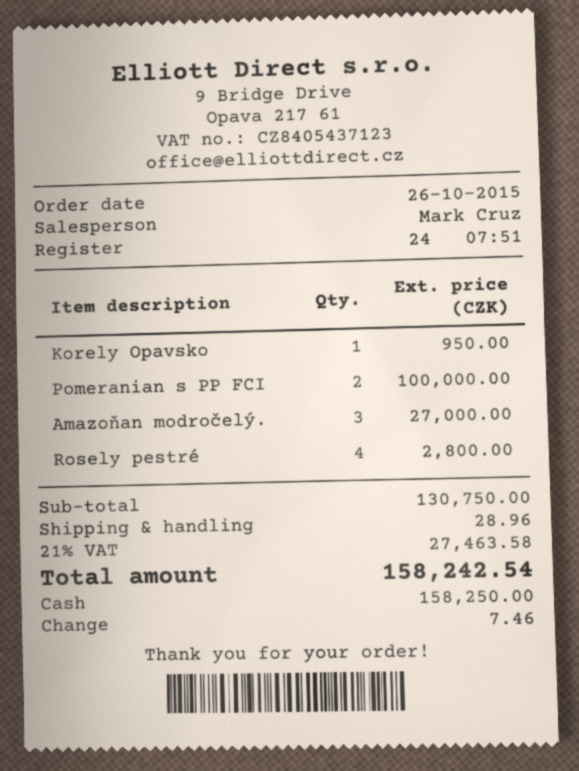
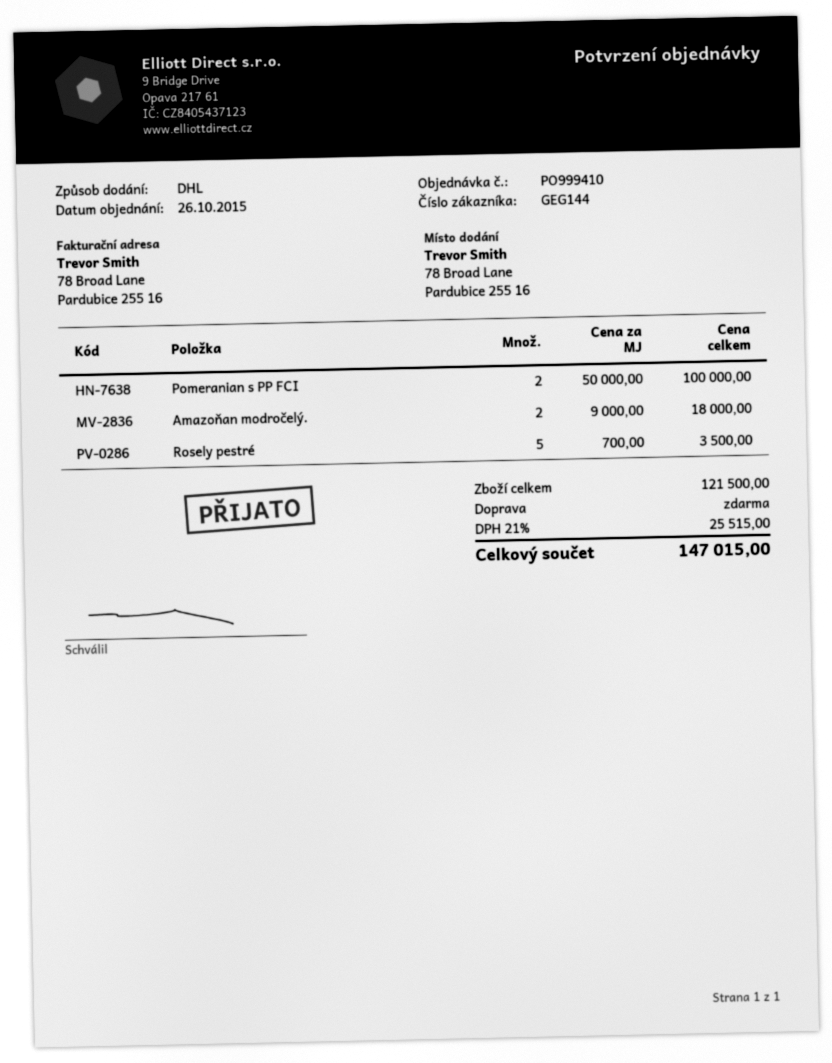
Korely Opavsko: 1 for 950.00 -> none
Amazoňan modročelý.: 3 for 27000.00 -> 2 for 18000.00
Rosely pestré: 4 for 2800.00 -> 5 for 3500.00
subtotal: 130750.00 -> 121500.00
shipping: 28.96 -> 0.00
tax: 21% = 27463.58 -> 21% = 25515.00
total: 158242.54 -> 147015.00

